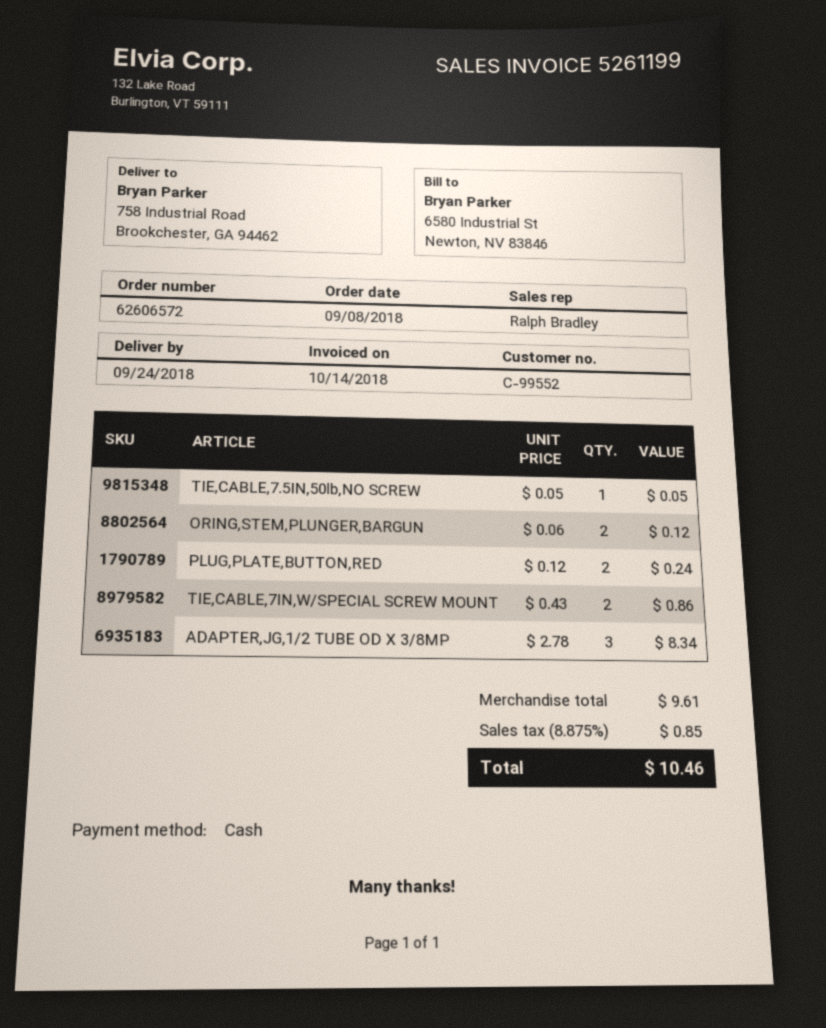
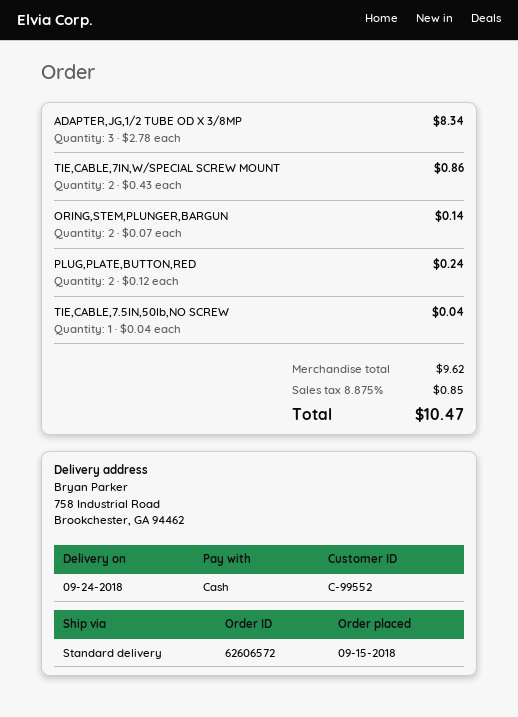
order date: 2018-09-08 -> 2018-09-15
TIE,CABLE,7.5IN,50lb,NO SCREW: 1 x 0.05 = 0.05 -> 1 x 0.04 = 0.04
ORING,STEM,PLUNGER,BARGUN: 2 x 0.06 = 0.12 -> 2 x 0.07 = 0.14
subtotal: 9.61 -> 9.62
total: 10.46 -> 10.47

